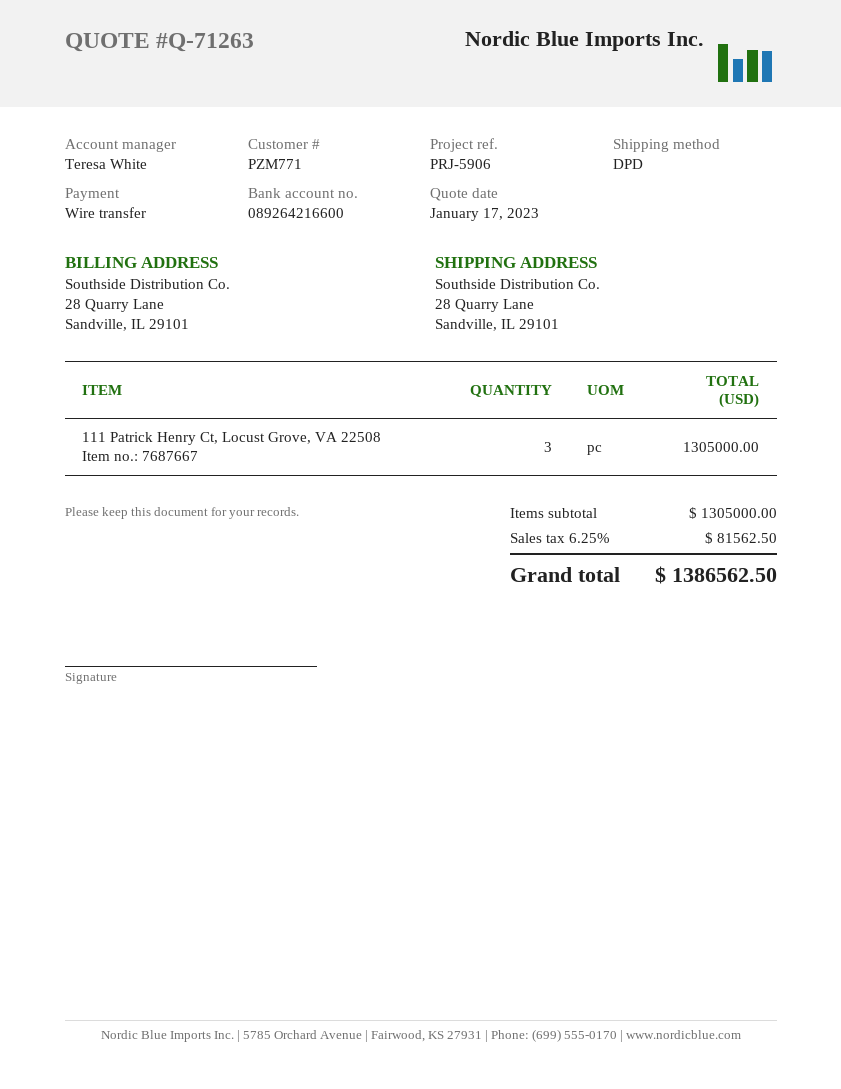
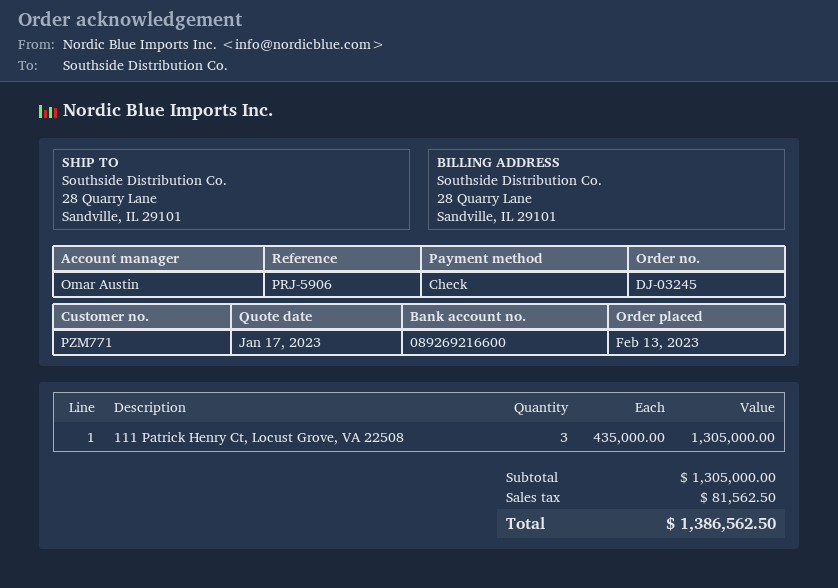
sales rep: Teresa White -> Omar Austin
payment method: bank transfer -> cheque
bank account: 089264216600 -> 089269216600

